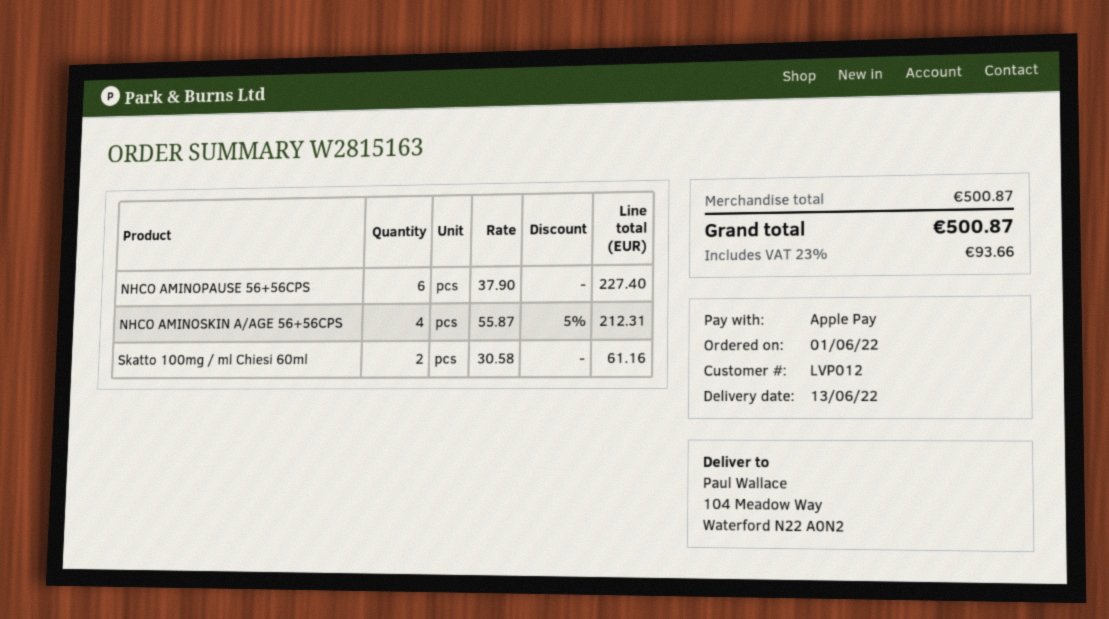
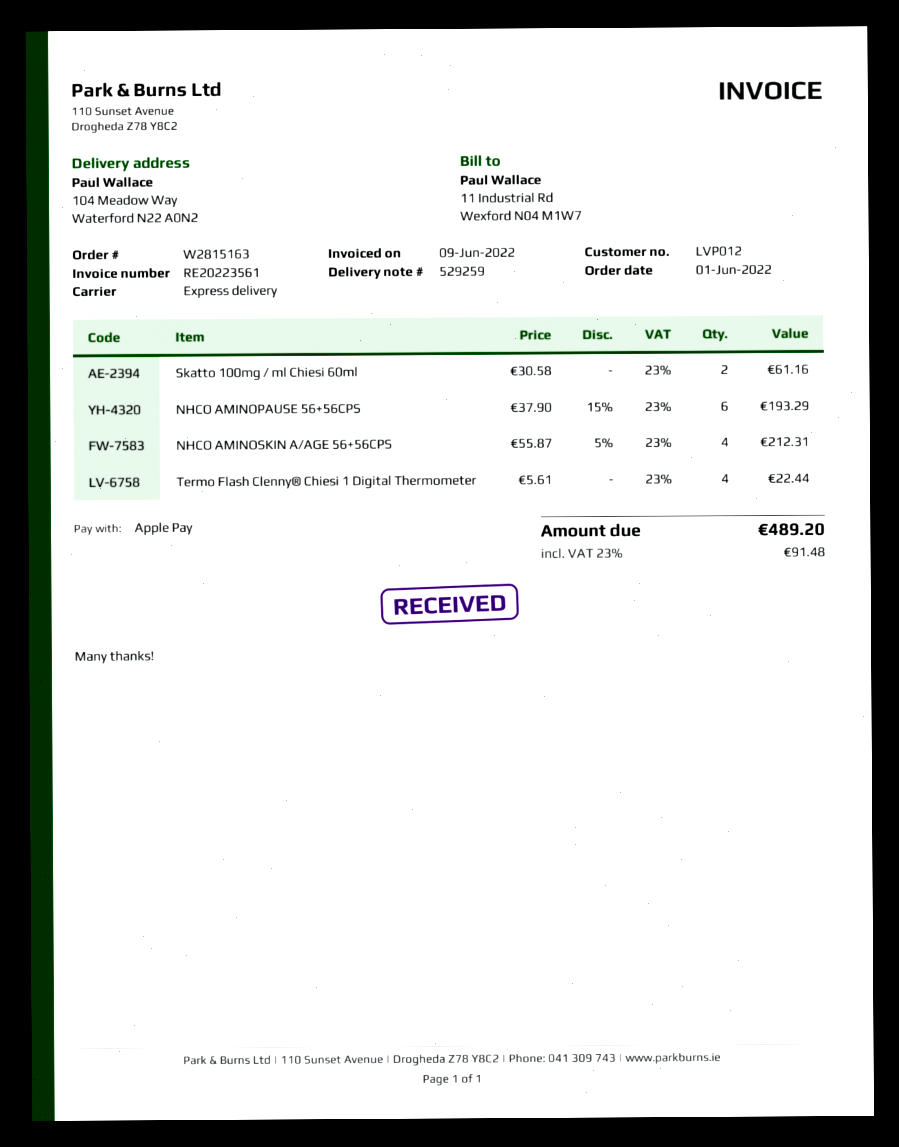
NHCO AMINOPAUSE 56+56CPS: 6 x 37.90 = 227.40 -> 6 x 37.90 - 15% = 193.29
Termo Flash Clenny® Chiesi 1 Digital Thermometer: none -> 4 x 5.61 = 22.44
tax: 23% = 93.66 -> 23% = 91.48
total: 500.87 -> 489.20

